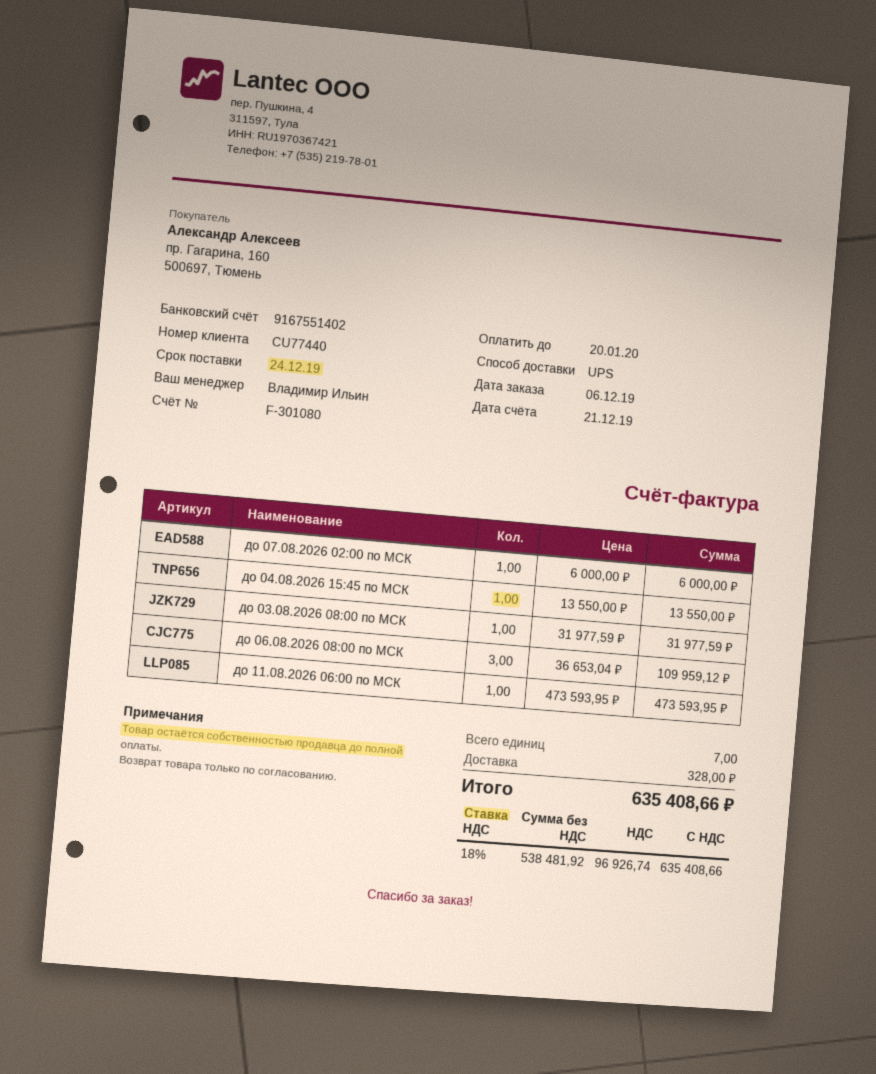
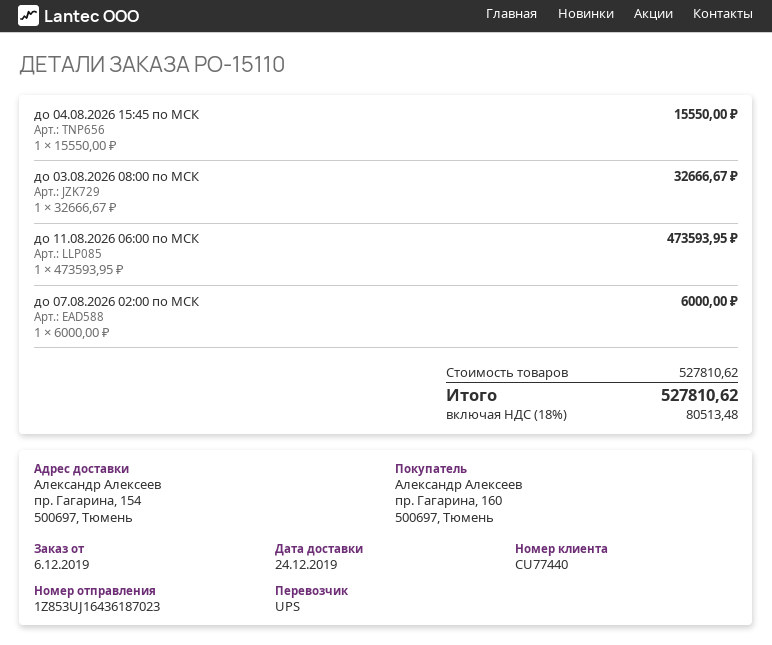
до 04.08.2026 15:45 по МСК: 1 x 13550.00 = 13550.00 -> 1 x 15550.00 = 15550.00
до 03.08.2026 08:00 по МСК: 1 x 31977.59 = 31977.59 -> 1 x 32666.67 = 32666.67
до 06.08.2026 08:00 по МСК: 3 x 36653.04 = 109959.12 -> none
shipping: 328.00 -> none
tax: 18% = 96926.74 -> 18% = 80513.48
total: 635408.66 -> 527810.62

